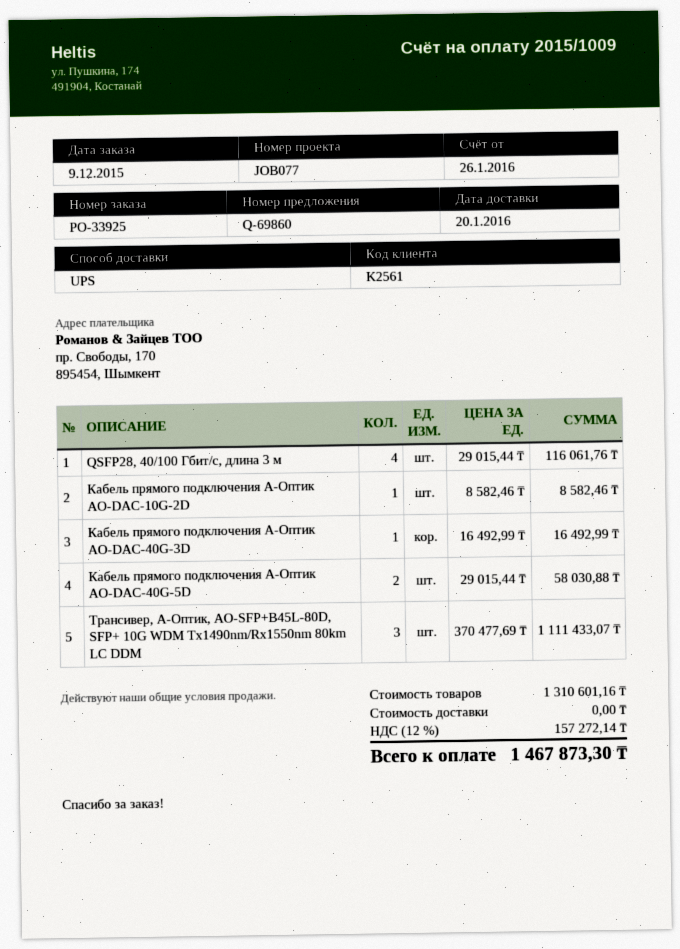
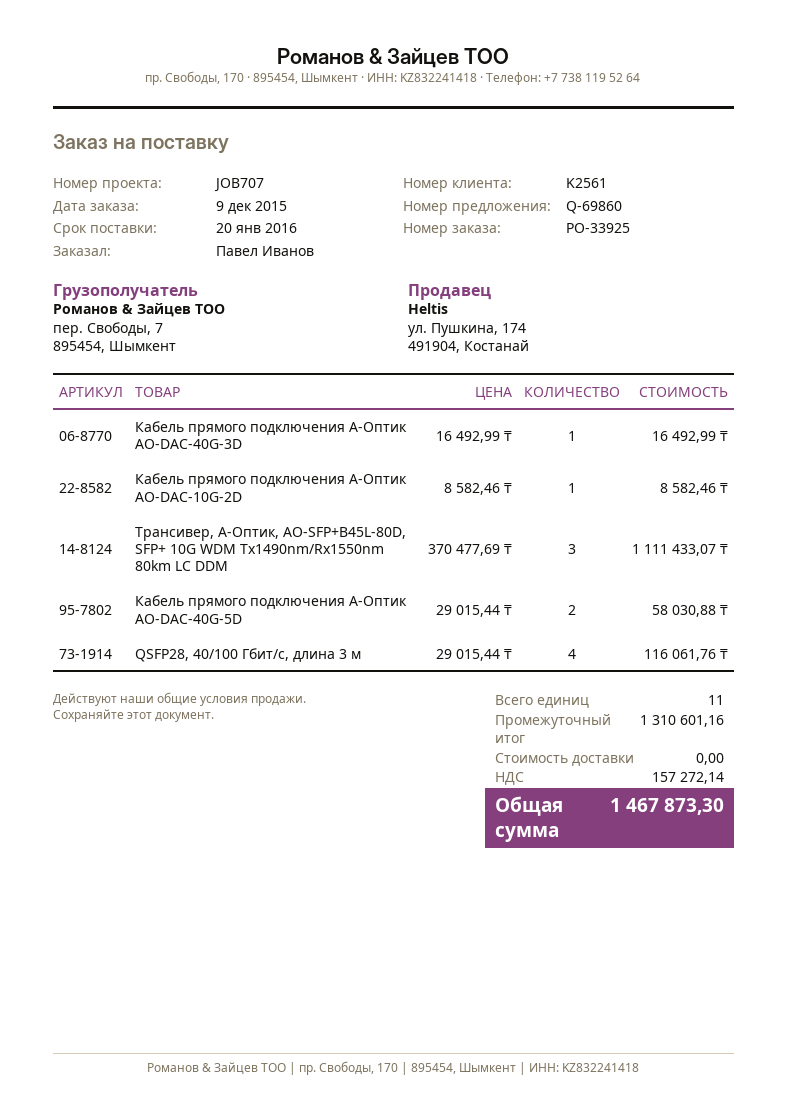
reference: JOB077 -> JOB707

